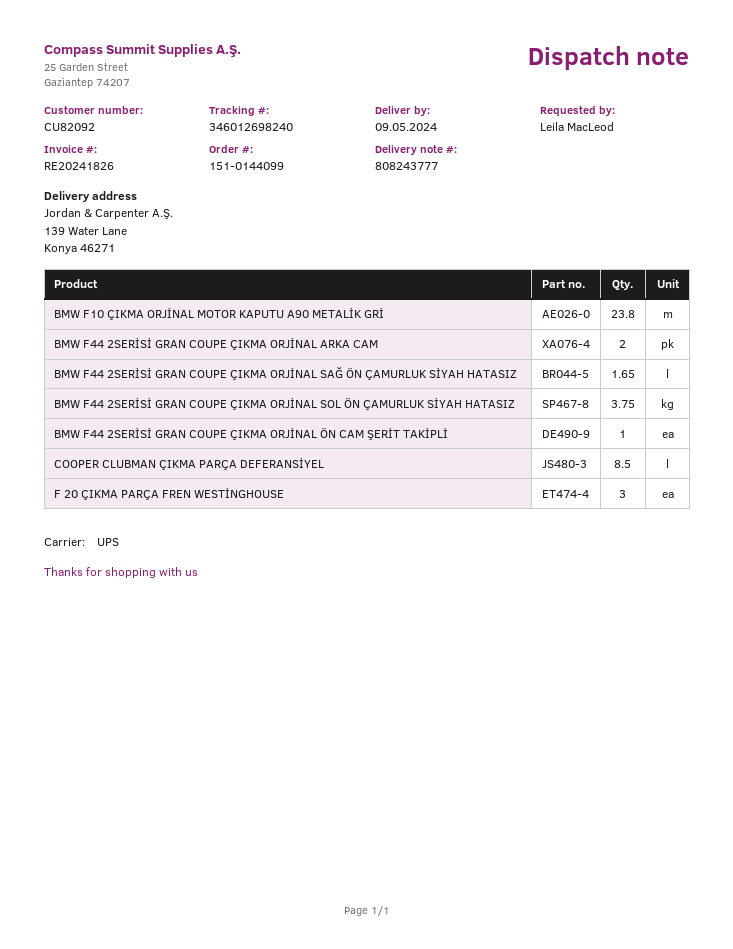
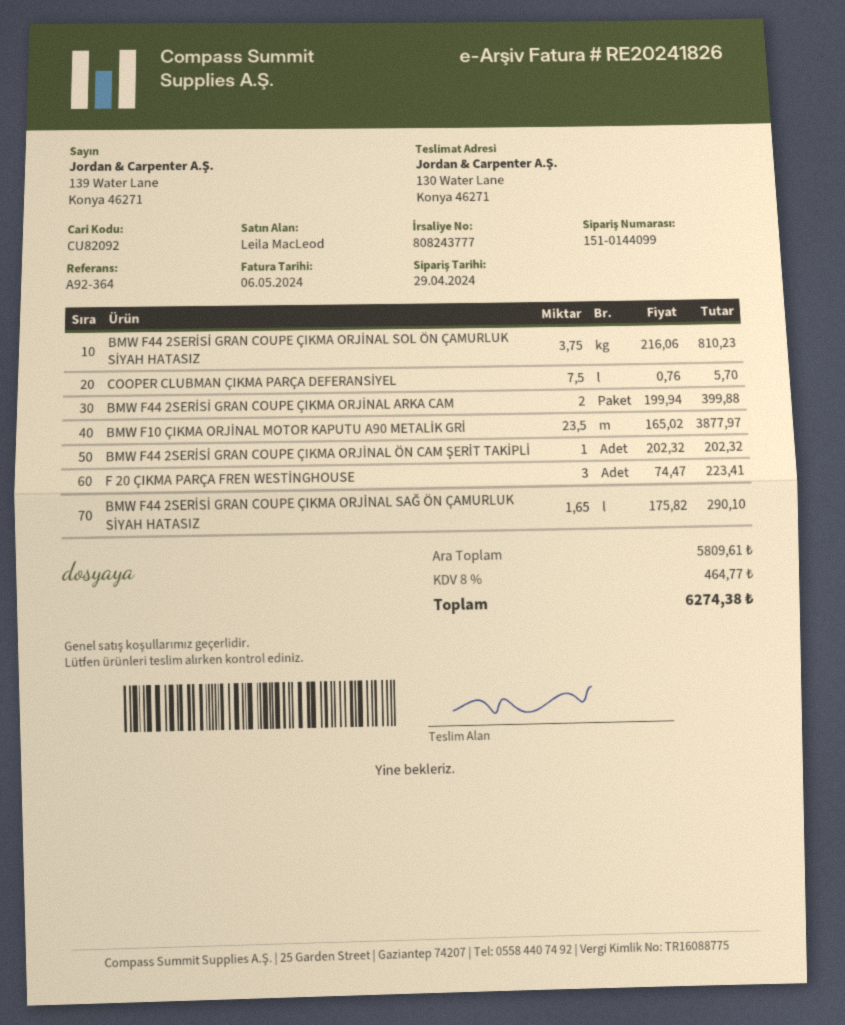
ship to: 139 Water Lane, Konya 46271 -> 130 Water Lane, Konya 46271
BMW F10 ÇIKMA ORJİNAL MOTOR KAPUTU A90 METALİK GRİ: 23.8 -> 23.5
COOPER CLUBMAN ÇIKMA PARÇA DEFERANSİYEL: 8.5 -> 7.5

